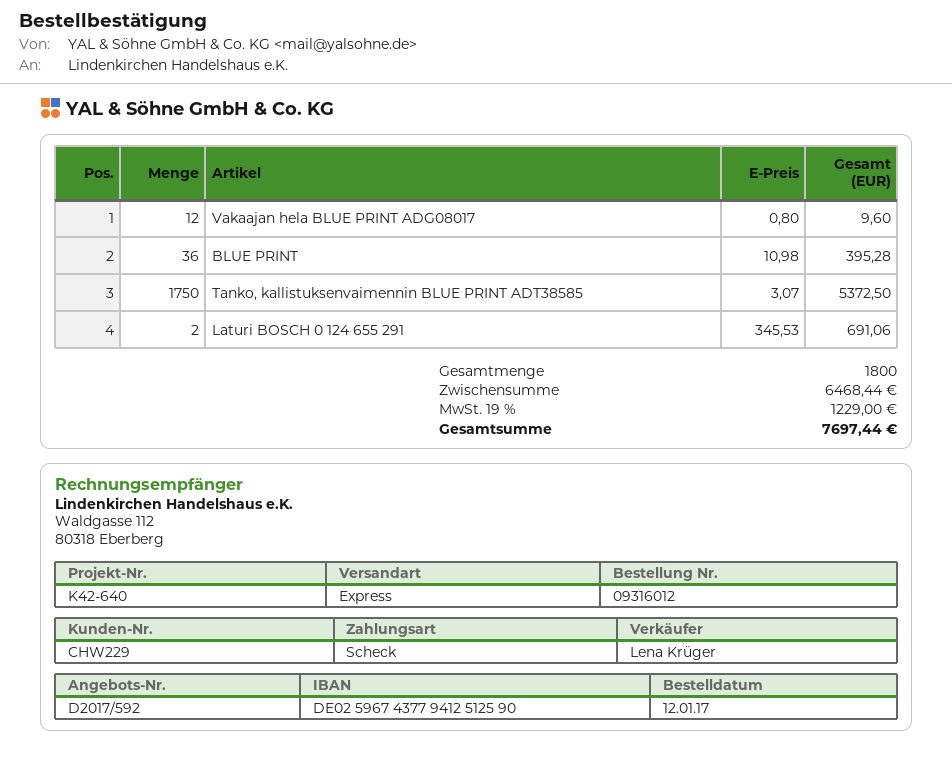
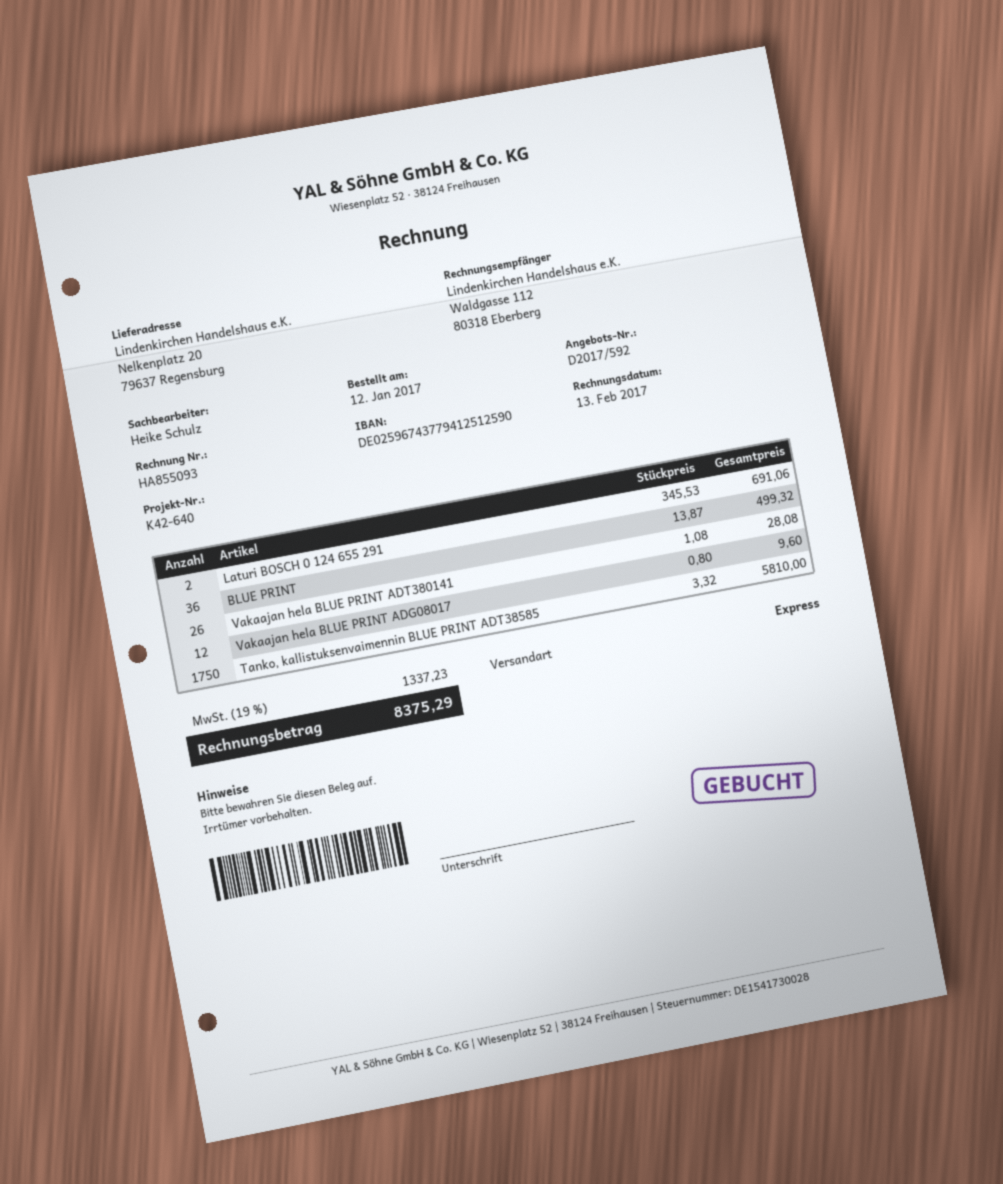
sales rep: Lena Krüger -> Heike Schulz
BLUE PRINT: 36 x 10.98 = 395.28 -> 36 x 13.87 = 499.32
Tanko, kallistuksenvaimennin BLUE PRINT ADT38585: 1750 x 3.07 = 5372.50 -> 1750 x 3.32 = 5810.00
Vakaajan hela BLUE PRINT ADT380141: none -> 26 x 1.08 = 28.08
tax: 19% = 1229.00 -> 19% = 1337.23
total: 7697.44 -> 8375.29

